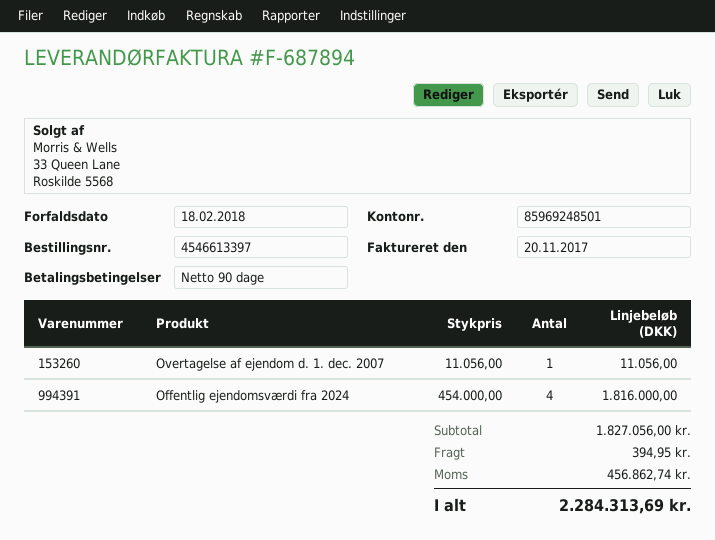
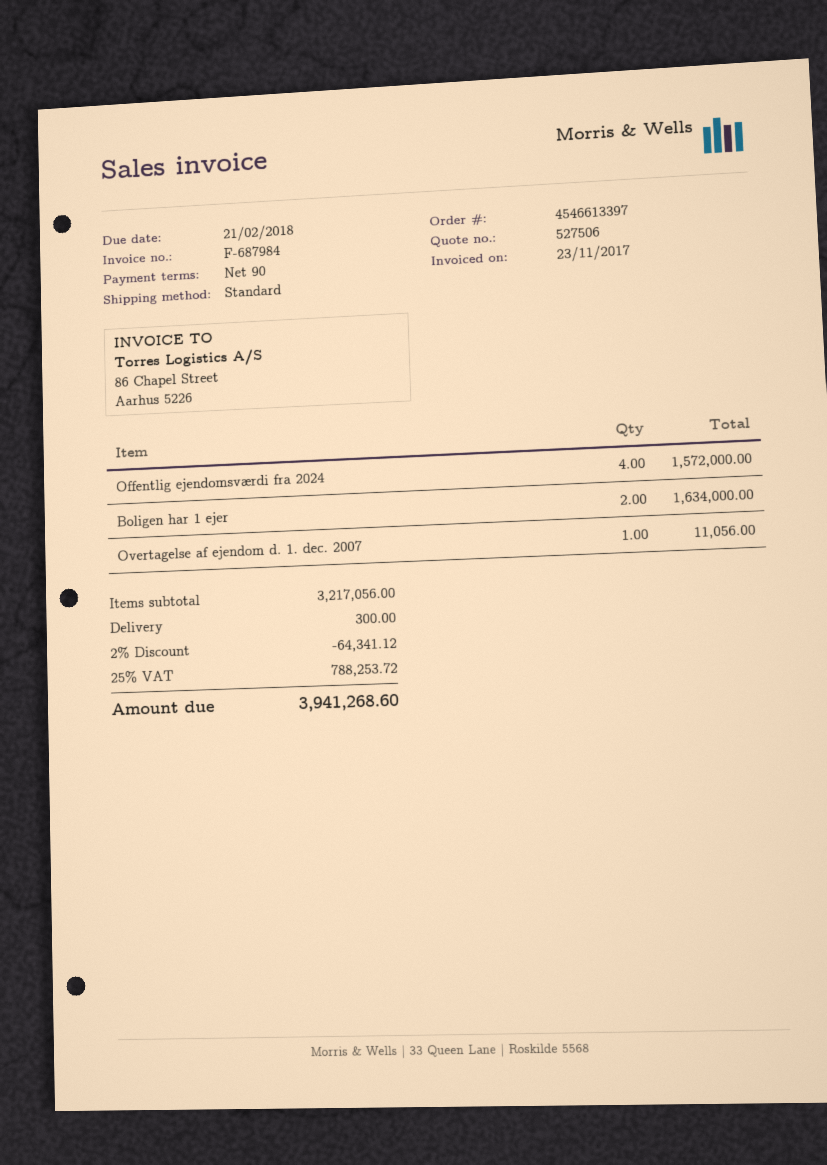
invoice number: F-687894 -> F-687984
invoice date: 2017-11-20 -> 2017-11-23
due date: 2018-02-18 -> 2018-02-21
Offentlig ejendomsværdi fra 2024: 4 for 1816000.00 -> 4 for 1572000.00
Boligen har 1 ejer: none -> 2 for 1634000.00
subtotal: 1827056.00 -> 3217056.00
discount: none -> 2% = 64341.12
shipping: 394.95 -> 300.00
tax: 456862.74 -> 788253.72
total: 2284313.69 -> 3941268.60

